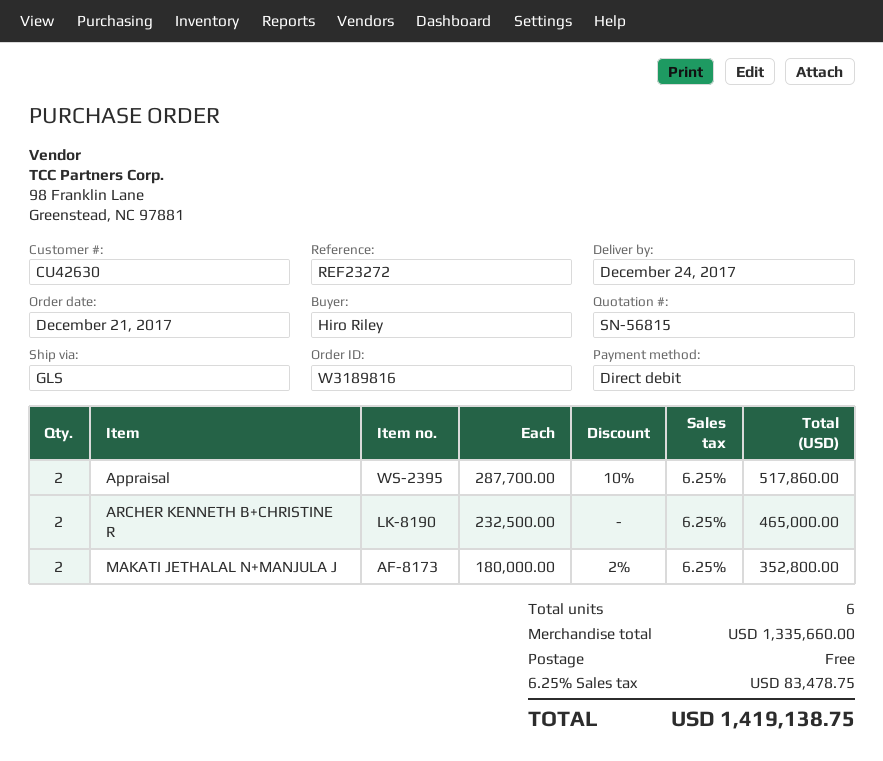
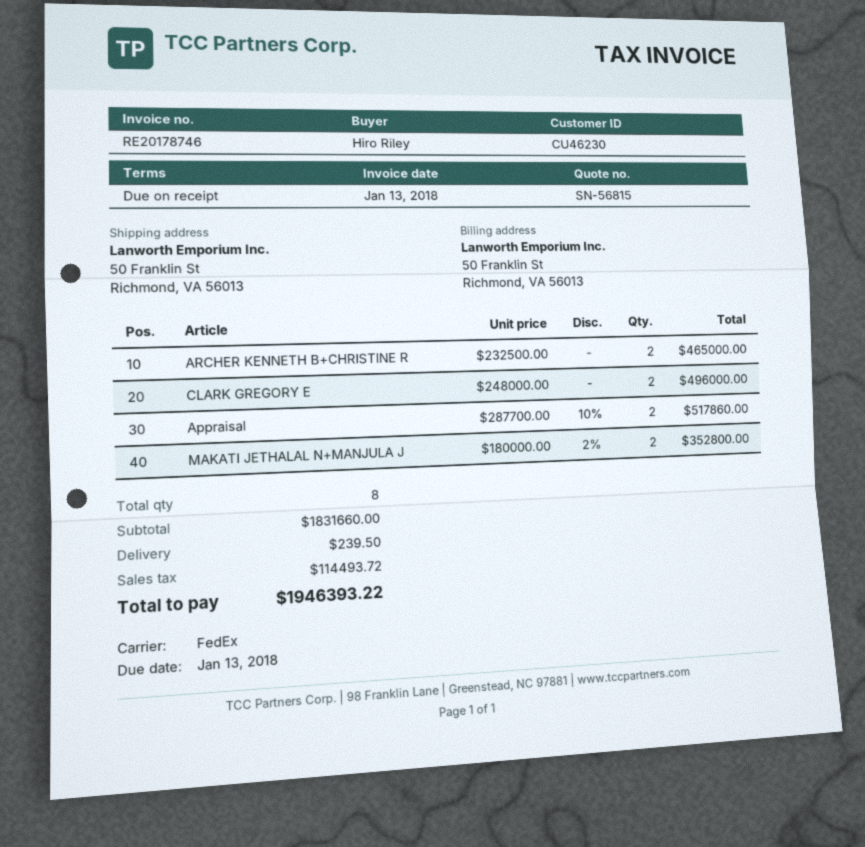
customer number: CU42630 -> CU46230
shipping method: GLS -> FedEx
CLARK GREGORY E: none -> 2 x 248000.00 = 496000.00
total quantity: 6 -> 8
subtotal: 1335660.00 -> 1831660.00
shipping: 0.00 -> 239.50
tax: 83478.75 -> 114493.72
total: 1419138.75 -> 1946393.22

